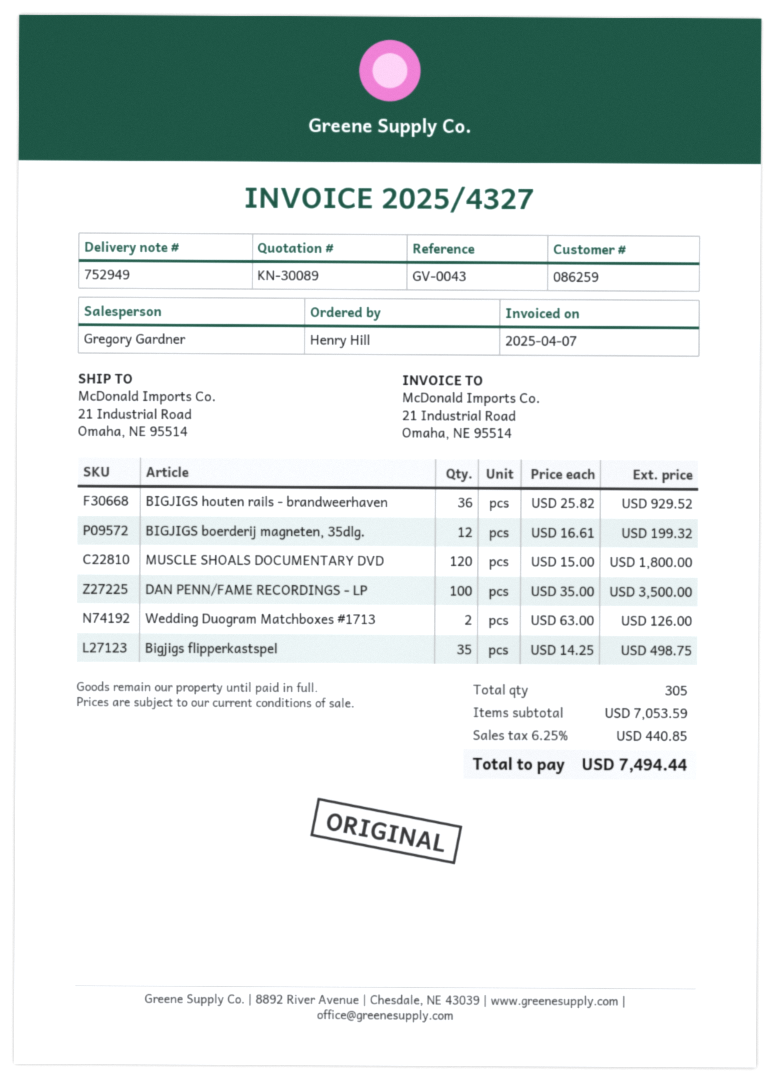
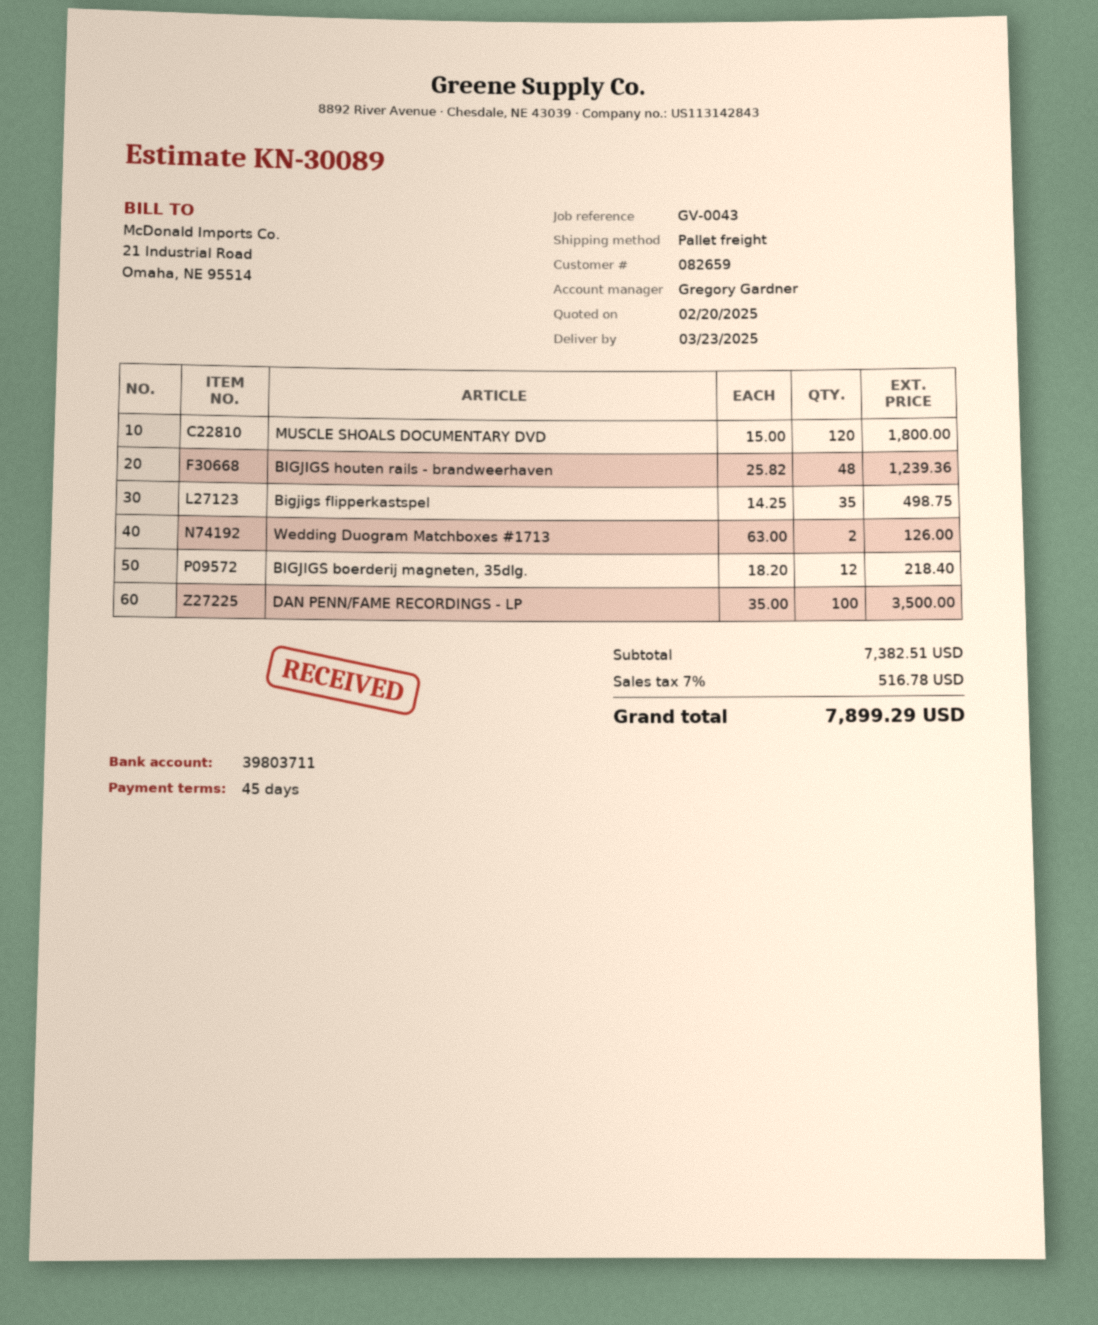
customer number: 086259 -> 082659
BIGJIGS houten rails - brandweerhaven: 36 x 25.82 = 929.52 -> 48 x 25.82 = 1239.36
BIGJIGS boerderij magneten, 35dlg.: 12 x 16.61 = 199.32 -> 12 x 18.20 = 218.40
subtotal: 7053.59 -> 7382.51
tax: 6.25% = 440.85 -> 7% = 516.78
total: 7494.44 -> 7899.29

